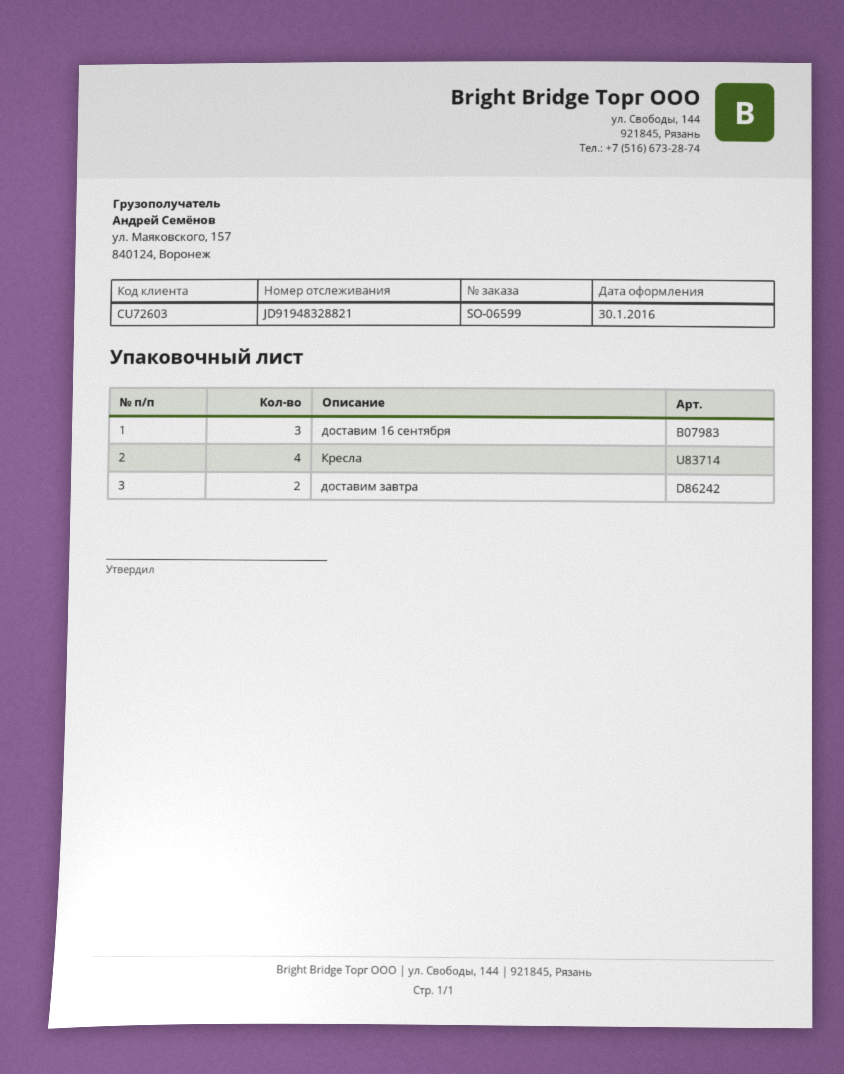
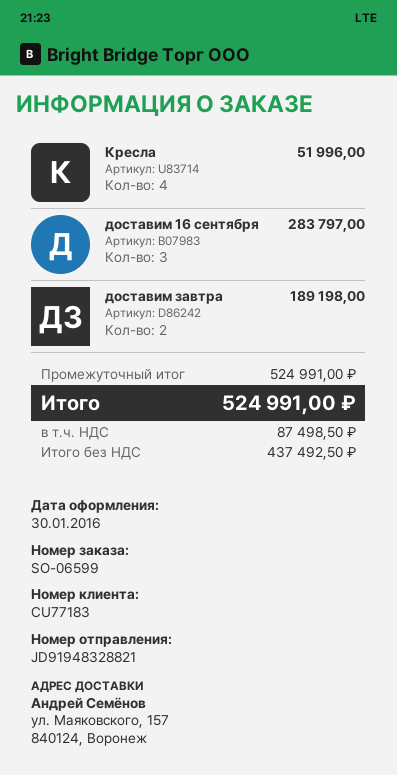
customer number: CU72603 -> CU77183

